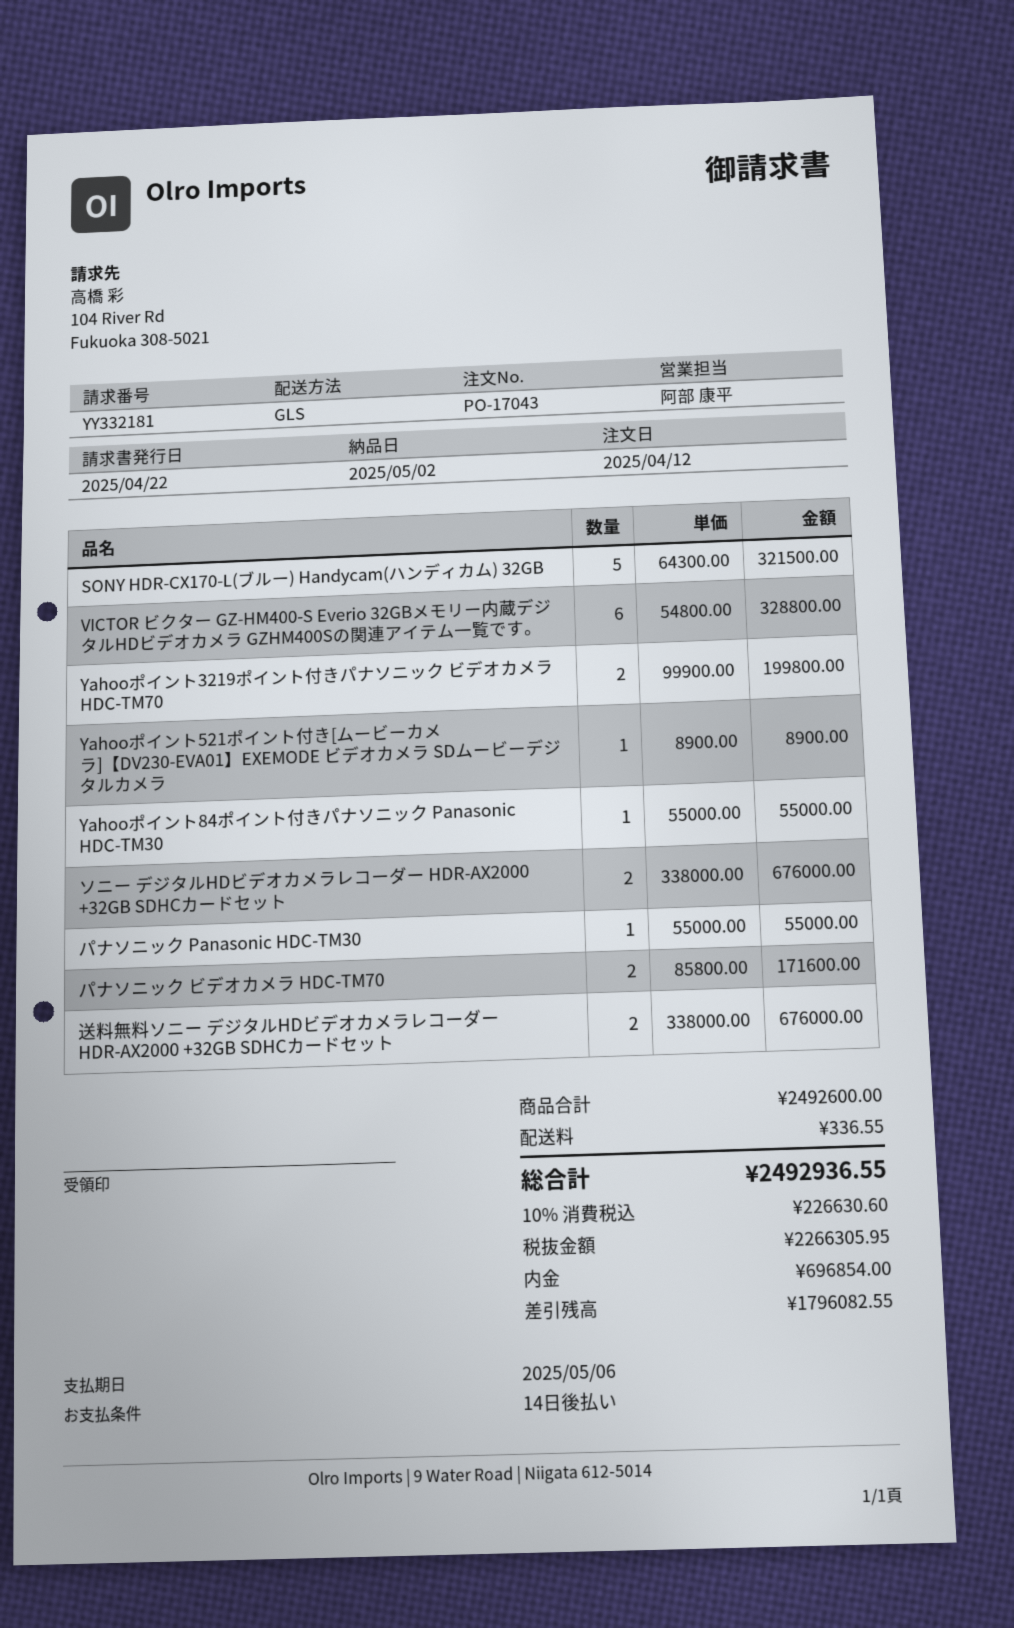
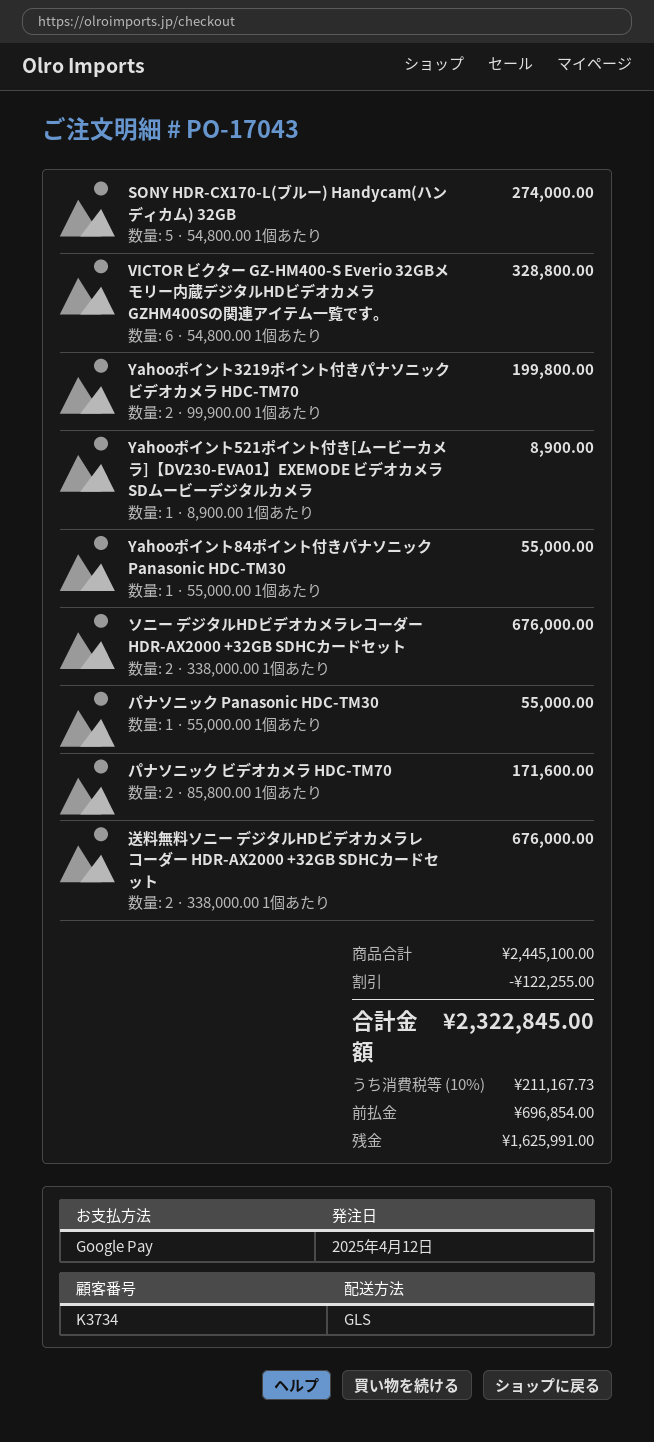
SONY HDR-CX170-L(ブルー) Handycam(ハンディカム) 32GB: 5 x 64300.00 = 321500.00 -> 5 x 54800.00 = 274000.00
subtotal: 2492600.00 -> 2445100.00
discount: none -> 122255.00
shipping: 336.55 -> none
tax: 10% = 226630.60 -> 10% = 211167.73
total: 2492936.55 -> 2322845.00
balance: 1796082.55 -> 1625991.00

